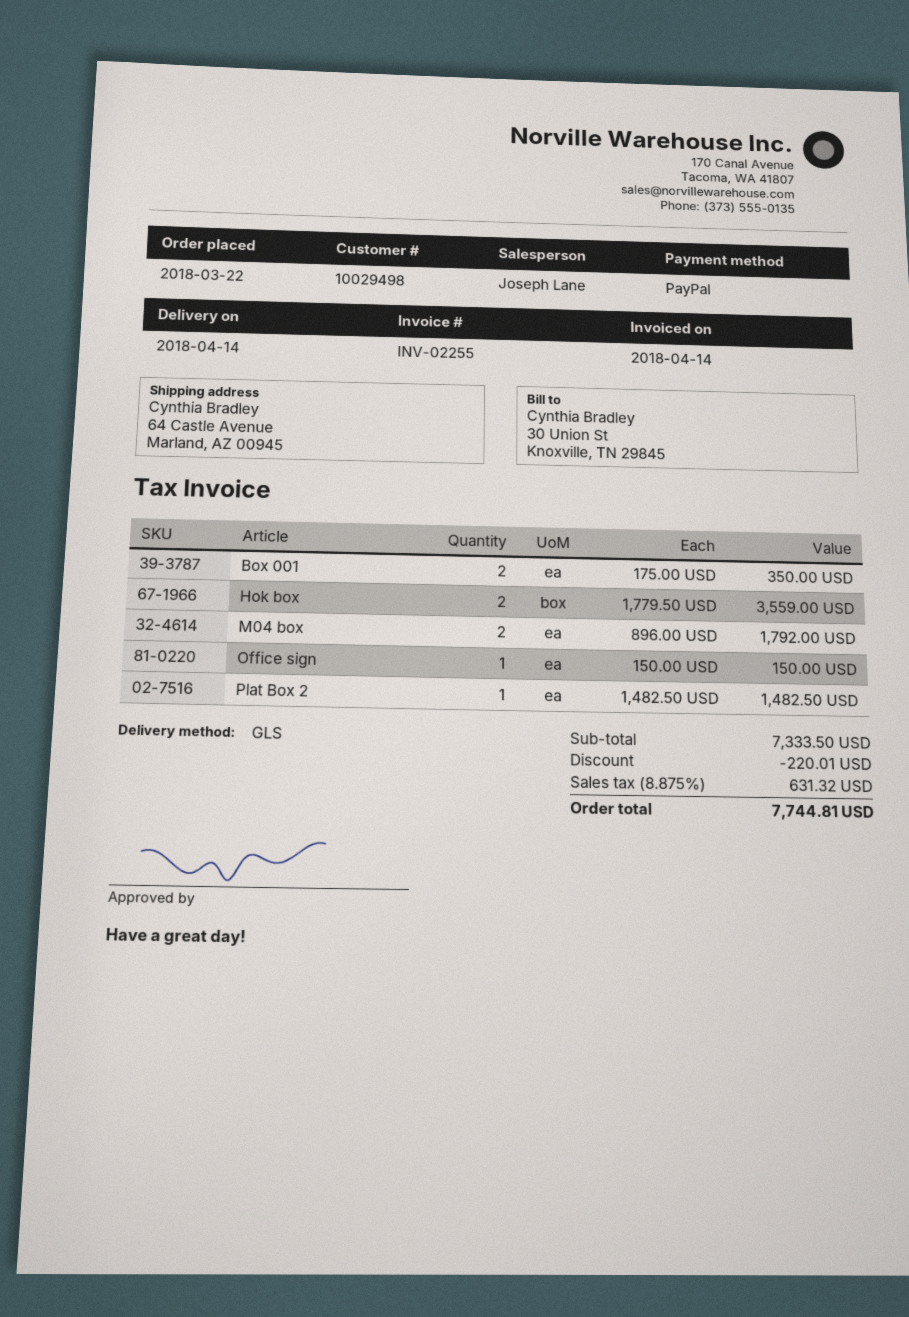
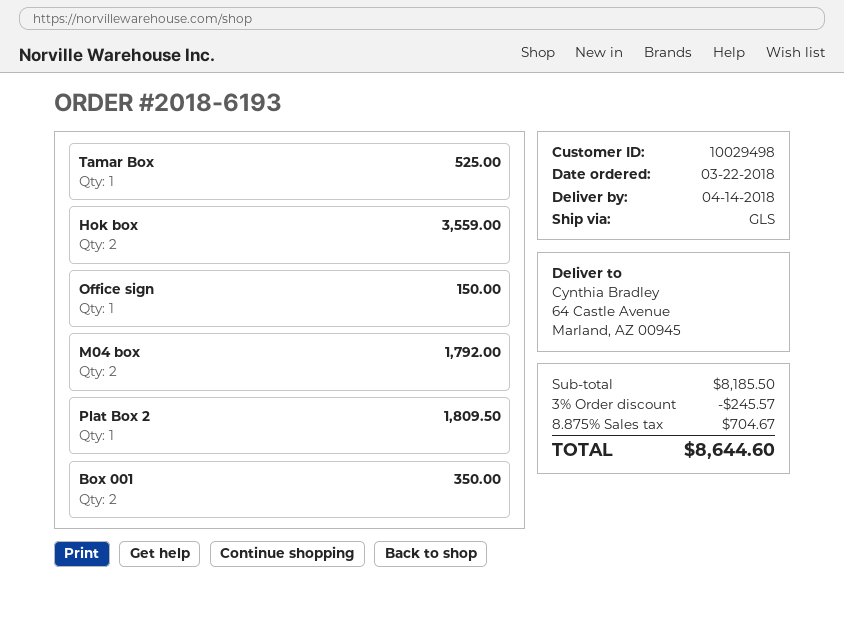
Plat Box 2: 1 for 1482.50 -> 1 for 1809.50
Tamar Box: none -> 1 for 525.00
subtotal: 7333.50 -> 8185.50
discount: 220.01 -> 245.57
tax: 8.875% = 631.32 -> 8.875% = 704.67
total: 7744.81 -> 8644.60

